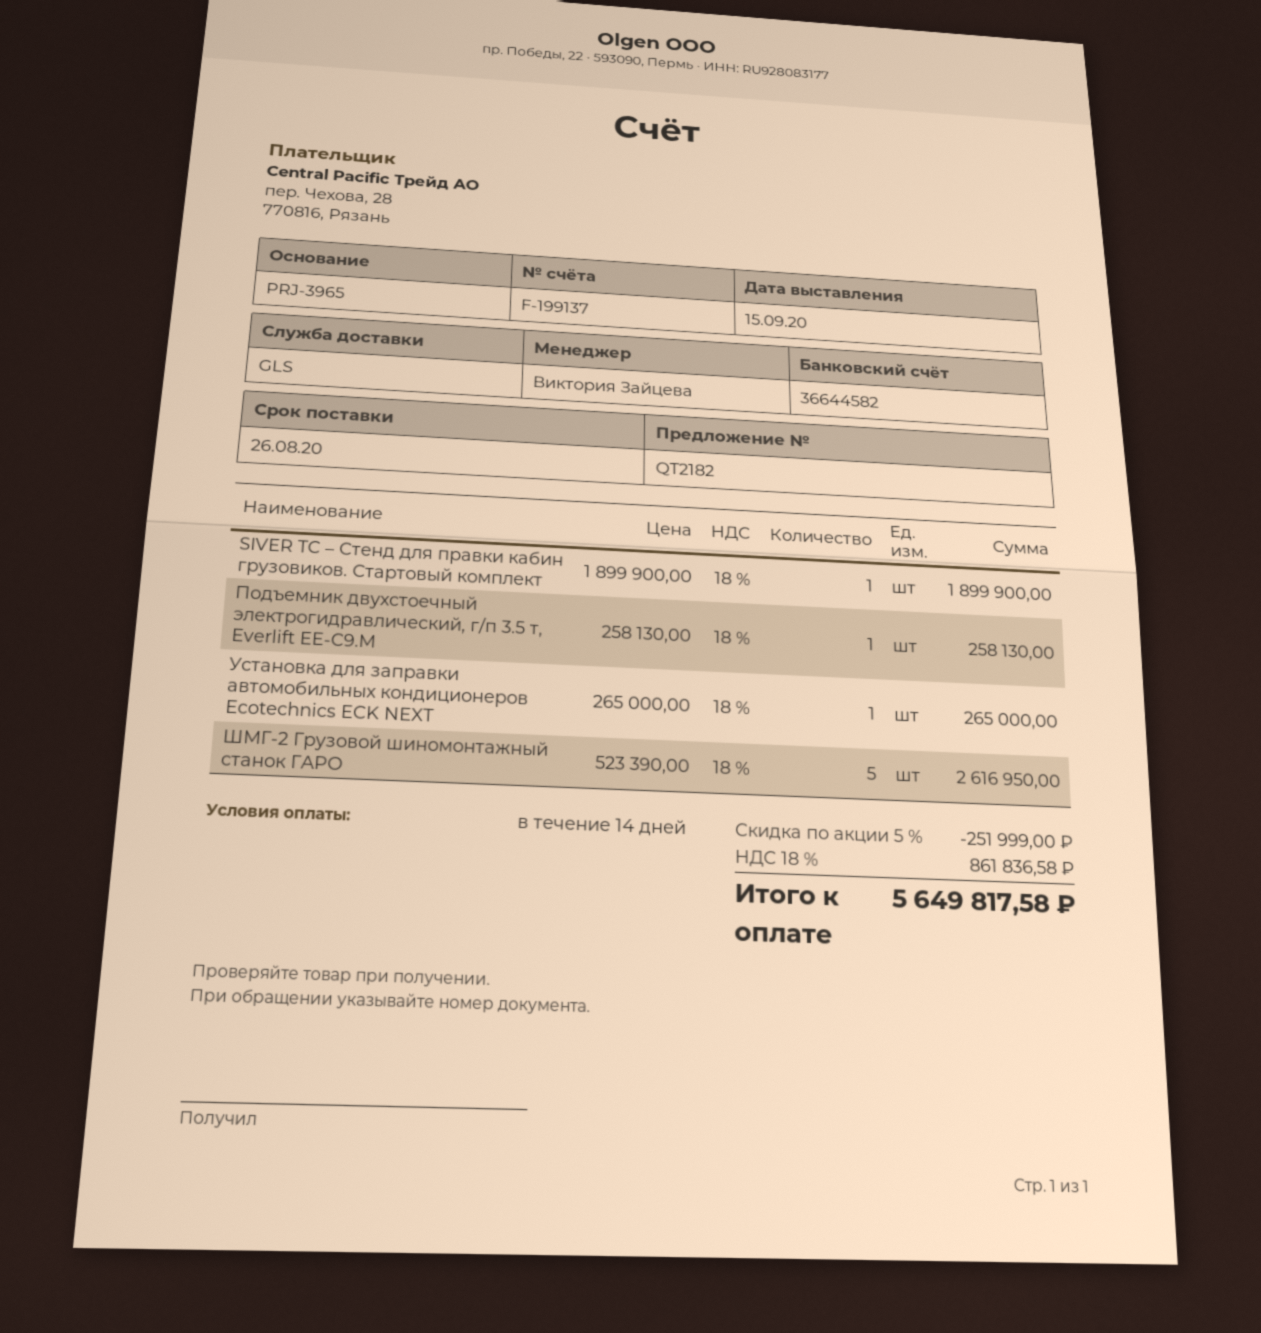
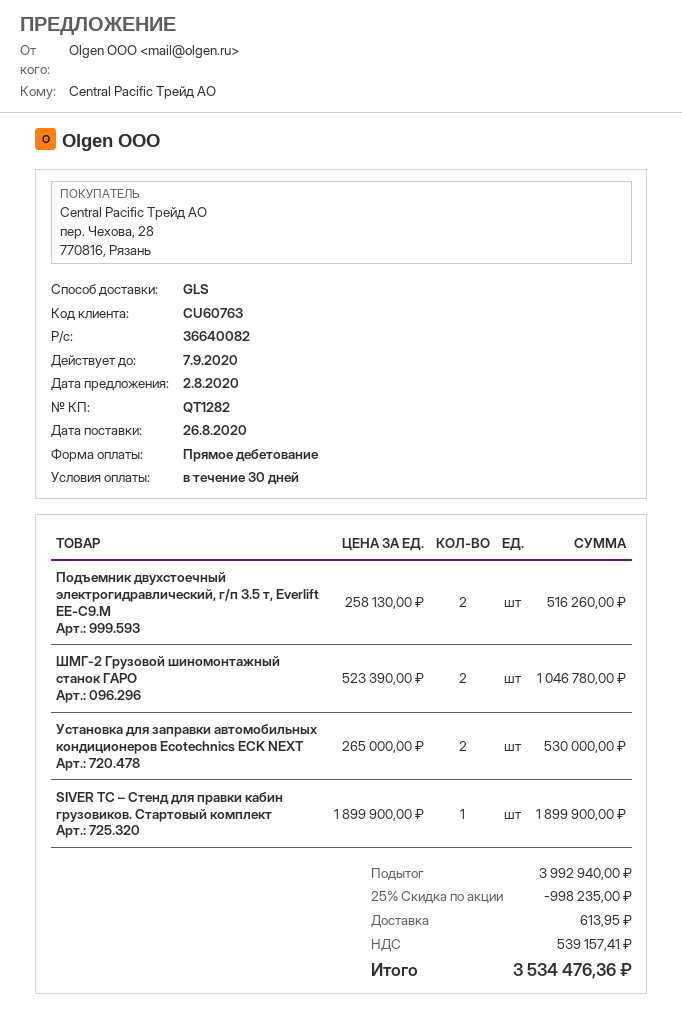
quote number: QT2182 -> QT1282
payment terms: 14 days -> 30 days
bank account: 36644582 -> 36640082
Подъемник двухстоечный электрогидравлический, г/п 3.5 т, Everlift EE-С9.М: 1 x 258130.00 = 258130.00 -> 2 x 258130.00 = 516260.00
Установка для заправки автомобильных кондиционеров Ecotechnics ECK NEXT: 1 x 265000.00 = 265000.00 -> 2 x 265000.00 = 530000.00
ШМГ-2 Грузовой шиномонтажный станок ГАРО: 5 x 523390.00 = 2616950.00 -> 2 x 523390.00 = 1046780.00
discount: 5% = 251999.00 -> 25% = 998235.00
shipping: none -> 613.95
tax: 861836.58 -> 539157.41
total: 5649817.58 -> 3534476.36

